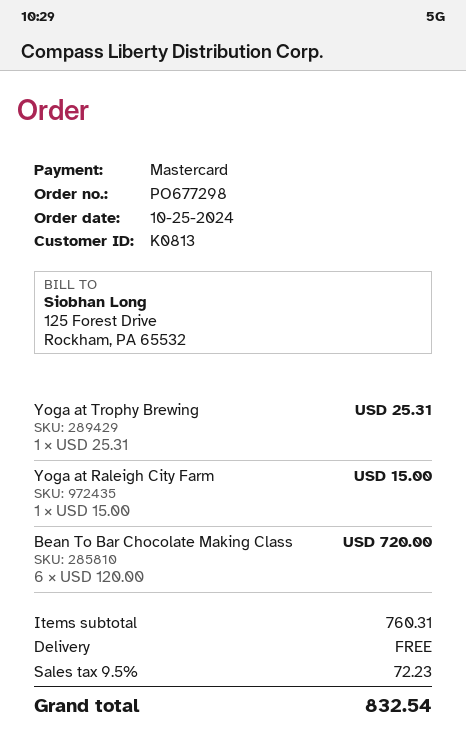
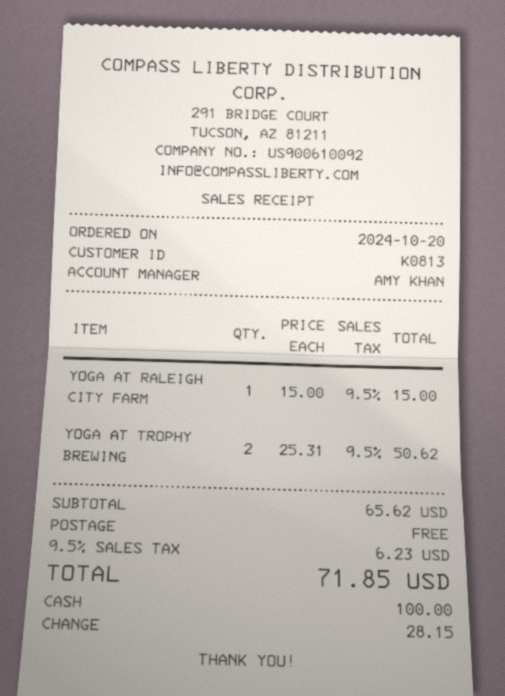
order date: 2024-10-25 -> 2024-10-20
payment method: Mastercard -> cash
Yoga at Trophy Brewing: 1 x 25.31 = 25.31 -> 2 x 25.31 = 50.62
Bean To Bar Chocolate Making Class: 6 x 120.00 = 720.00 -> none
subtotal: 760.31 -> 65.62
tax: 9.5% = 72.23 -> 9.5% = 6.23
total: 832.54 -> 71.85

